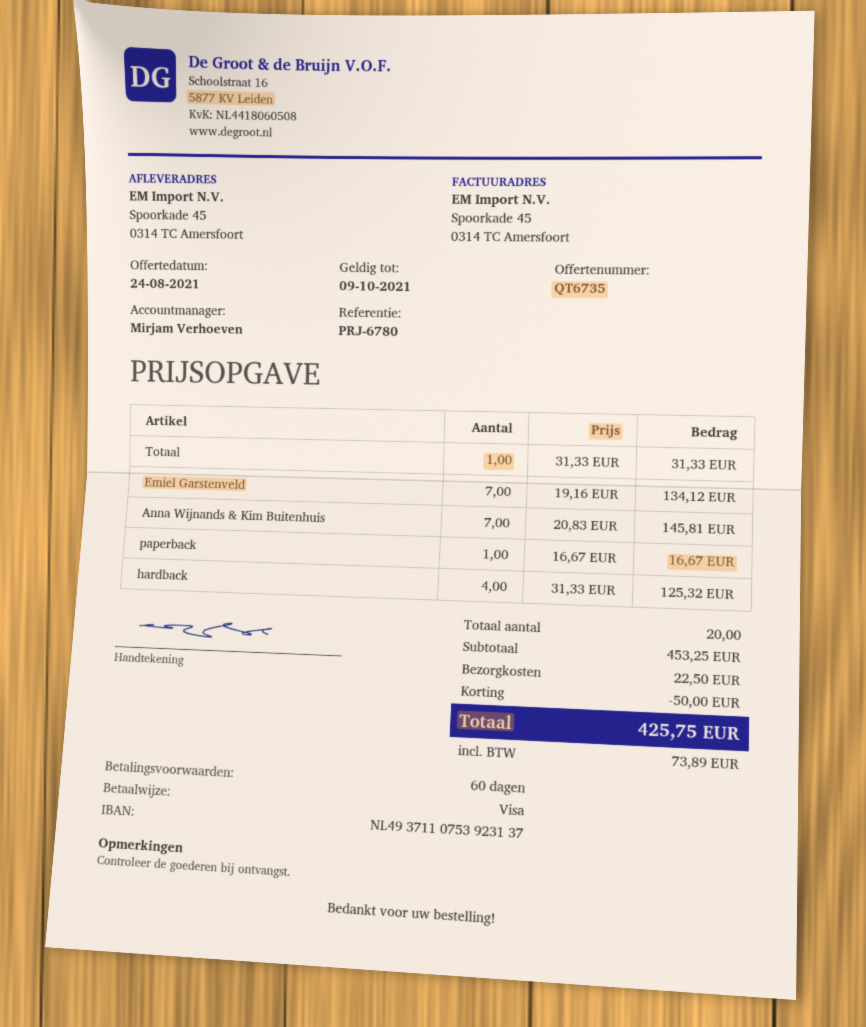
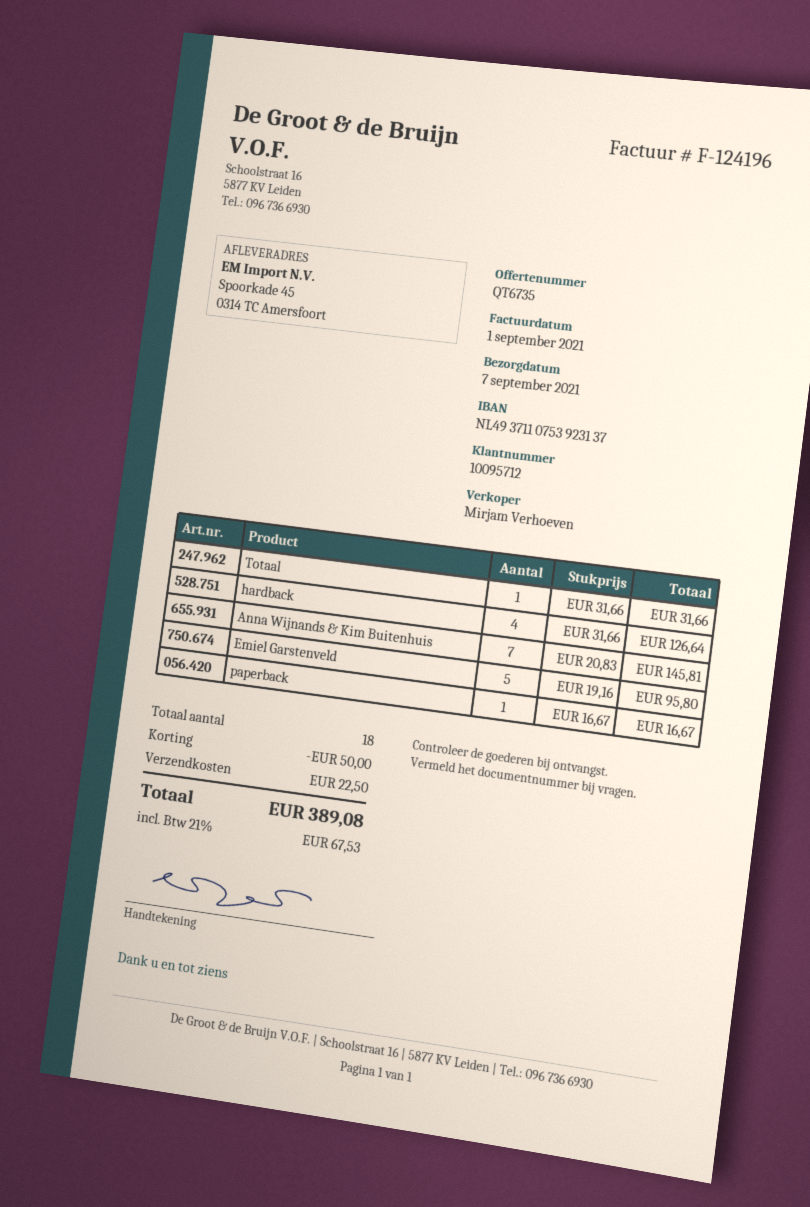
Totaal: 1 x 31.33 = 31.33 -> 1 x 31.66 = 31.66
Emiel Garstenveld: 7 x 19.16 = 134.12 -> 5 x 19.16 = 95.80
hardback: 4 x 31.33 = 125.32 -> 4 x 31.66 = 126.64
total quantity: 20 -> 18
tax: 73.89 -> 67.53
total: 425.75 -> 389.08

